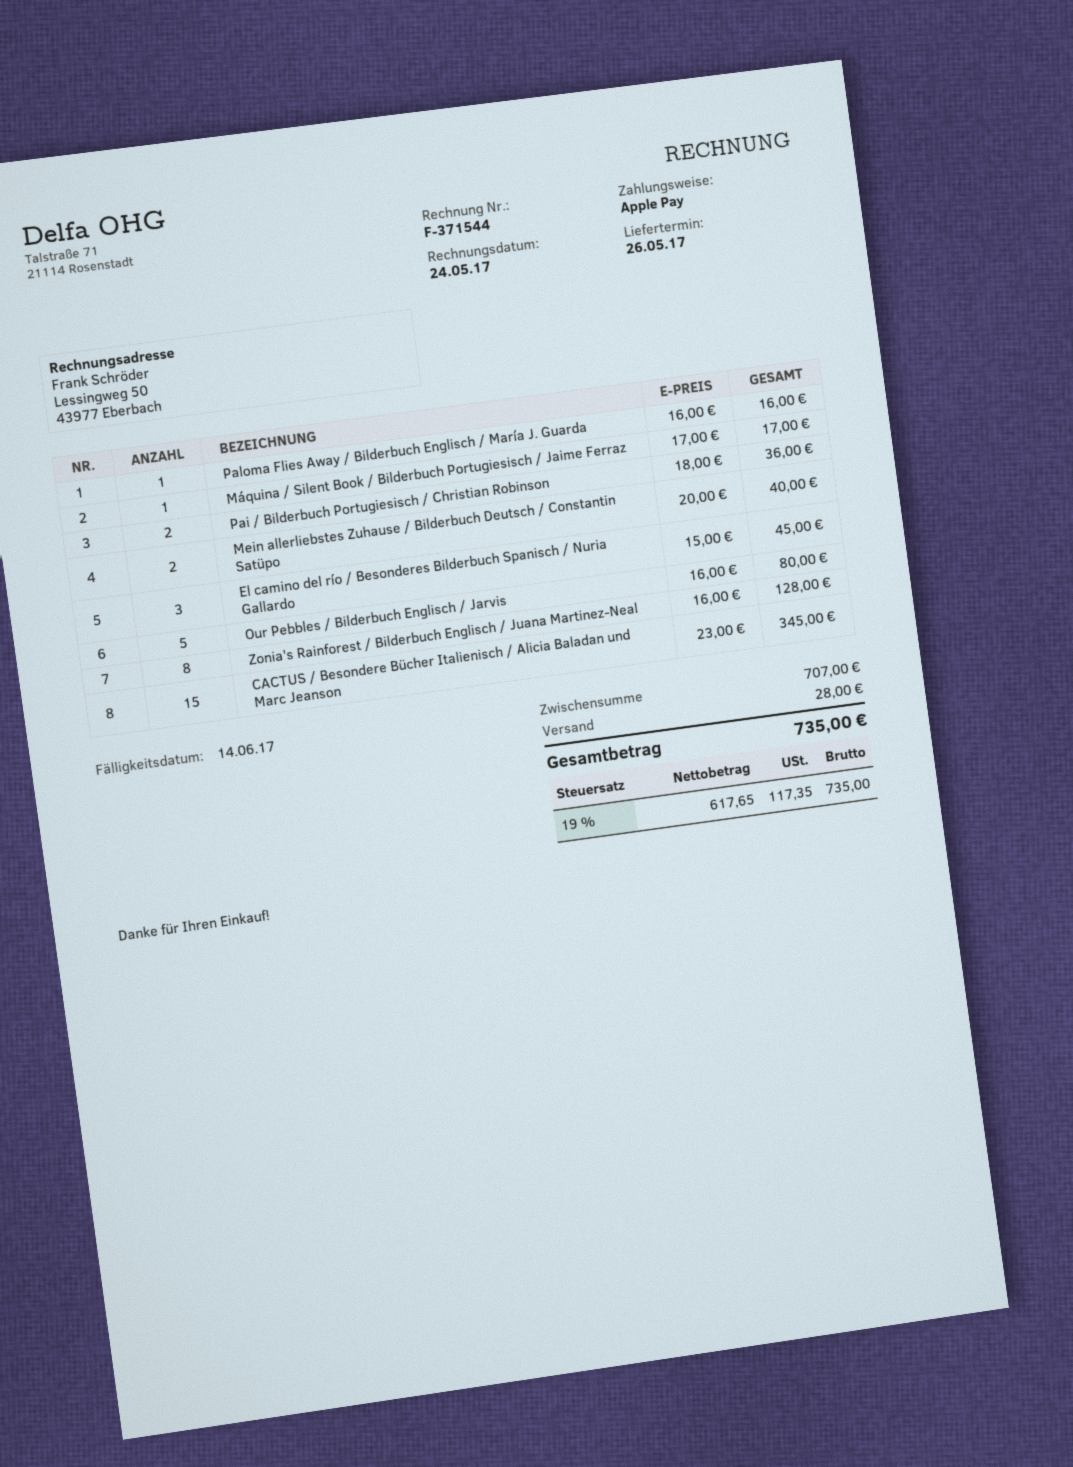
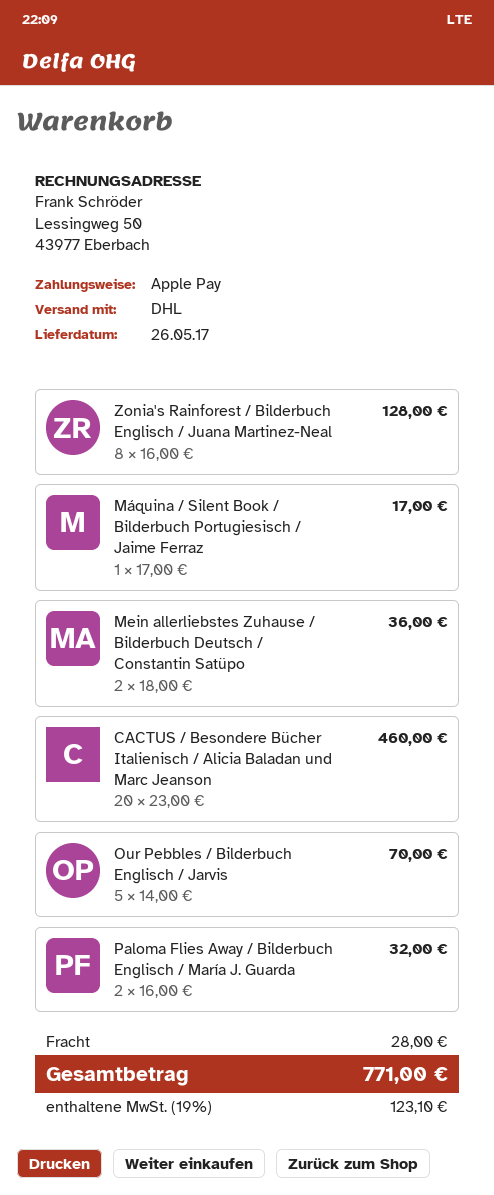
Paloma Flies Away / Bilderbuch Englisch / María J. Guarda: 1 x 16.00 = 16.00 -> 2 x 16.00 = 32.00
Pai / Bilderbuch Portugiesisch / Christian Robinson: 2 x 18.00 = 36.00 -> none
Mein allerliebstes Zuhause / Bilderbuch Deutsch / Constantin Satüpo: 2 x 20.00 = 40.00 -> 2 x 18.00 = 36.00
El camino del río / Besonderes Bilderbuch Spanisch / Nuria Gallardo: 3 x 15.00 = 45.00 -> none
Our Pebbles / Bilderbuch Englisch / Jarvis: 5 x 16.00 = 80.00 -> 5 x 14.00 = 70.00
CACTUS / Besondere Bücher Italienisch / Alicia Baladan und Marc Jeanson: 15 x 23.00 = 345.00 -> 20 x 23.00 = 460.00
tax: 19% = 117.35 -> 19% = 123.10
total: 735.00 -> 771.00

